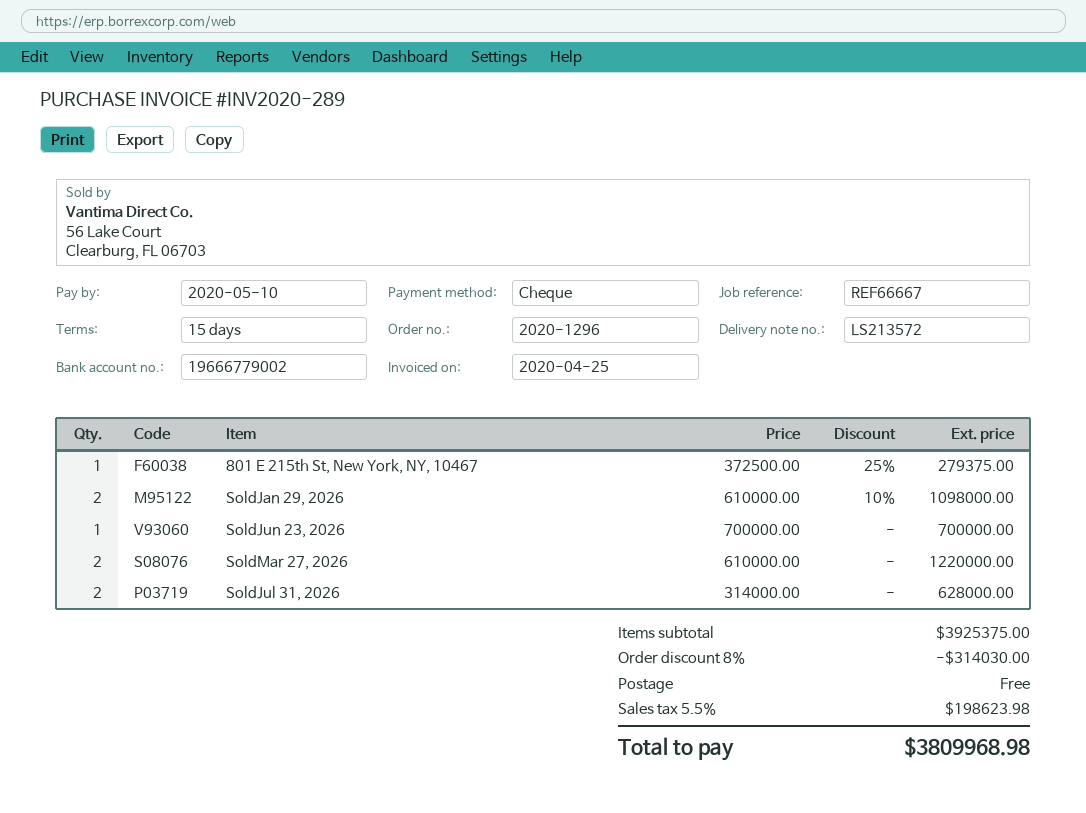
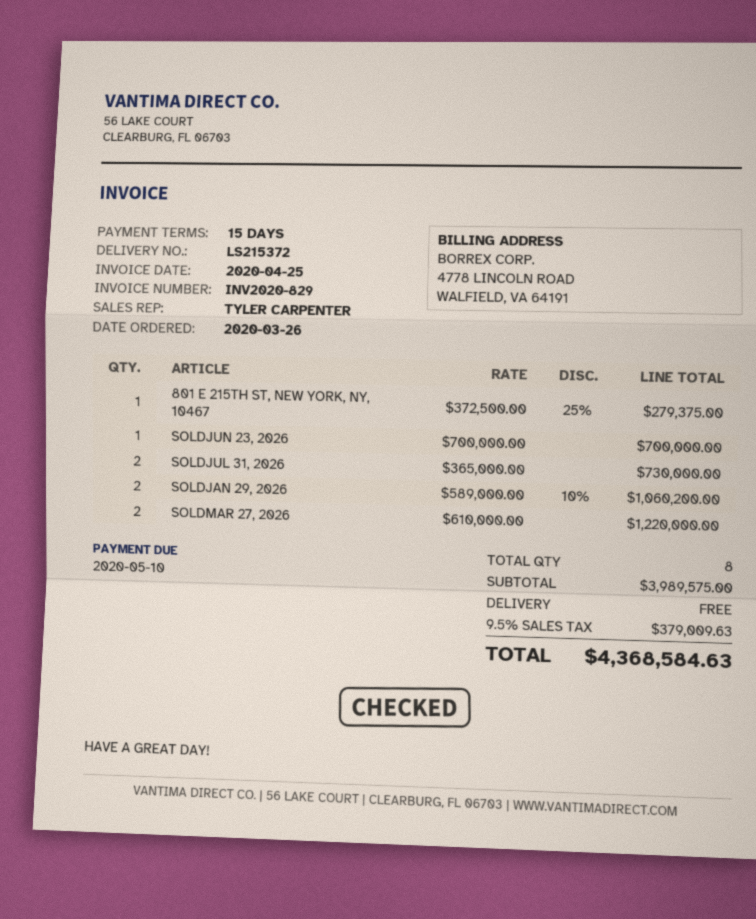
delivery note number: LS213572 -> LS215372
invoice number: INV2020-289 -> INV2020-829
SoldJan 29, 2026: 2 x 610000.00 - 10% = 1098000.00 -> 2 x 589000.00 - 10% = 1060200.00
SoldJul 31, 2026: 2 x 314000.00 = 628000.00 -> 2 x 365000.00 = 730000.00
subtotal: 3925375.00 -> 3989575.00
discount: 8% = 314030.00 -> none
tax: 5.5% = 198623.98 -> 9.5% = 379009.63
total: 3809968.98 -> 4368584.63

